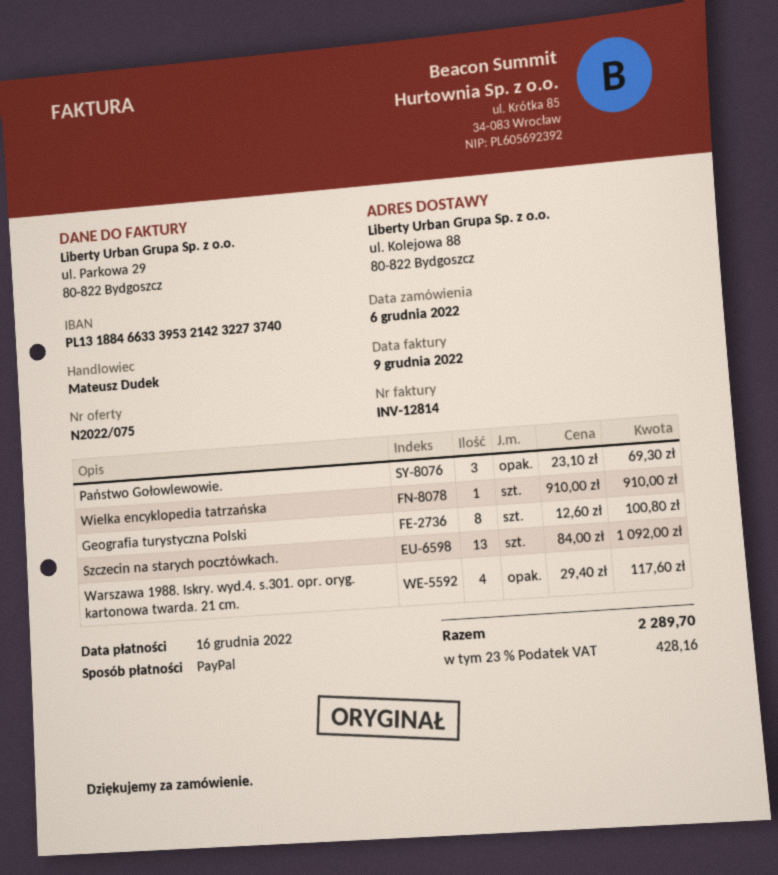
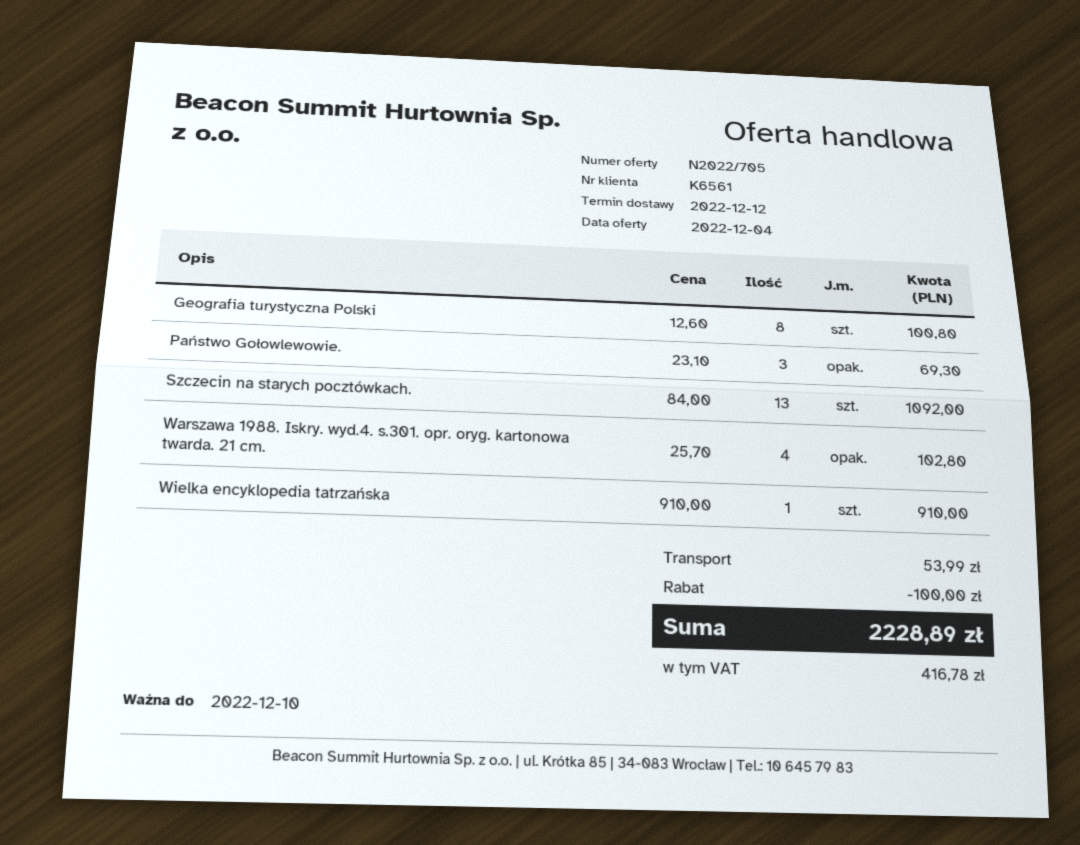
quote number: N2022/075 -> N2022/705
Warszawa 1988. Iskry. wyd.4. s.301. opr. oryg. kartonowa twarda. 21 cm.: 4 x 29.40 = 117.60 -> 4 x 25.70 = 102.80
discount: none -> 100.00
shipping: none -> 53.99
tax: 428.16 -> 416.78
total: 2289.70 -> 2228.89

